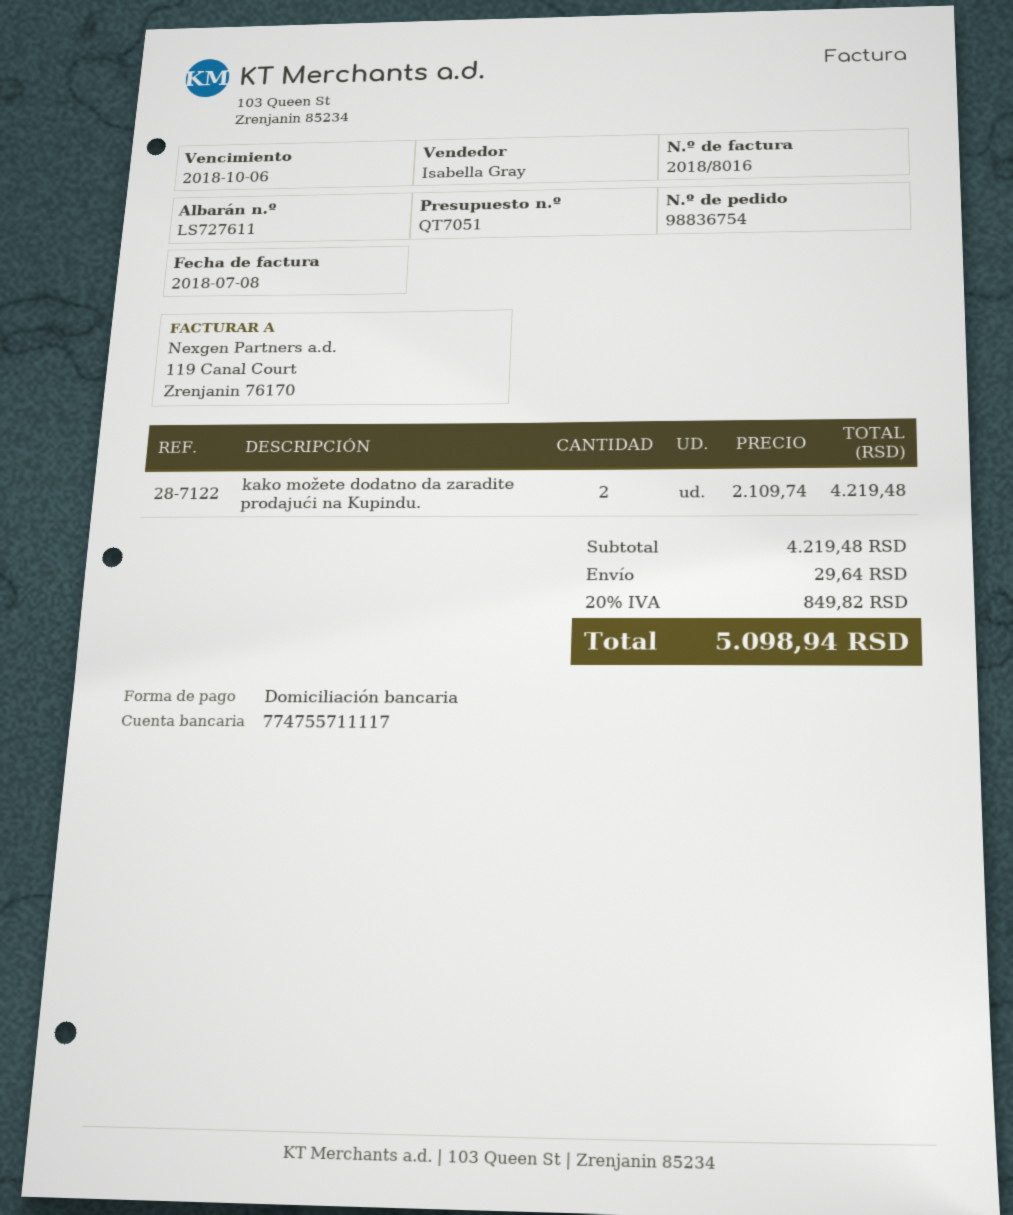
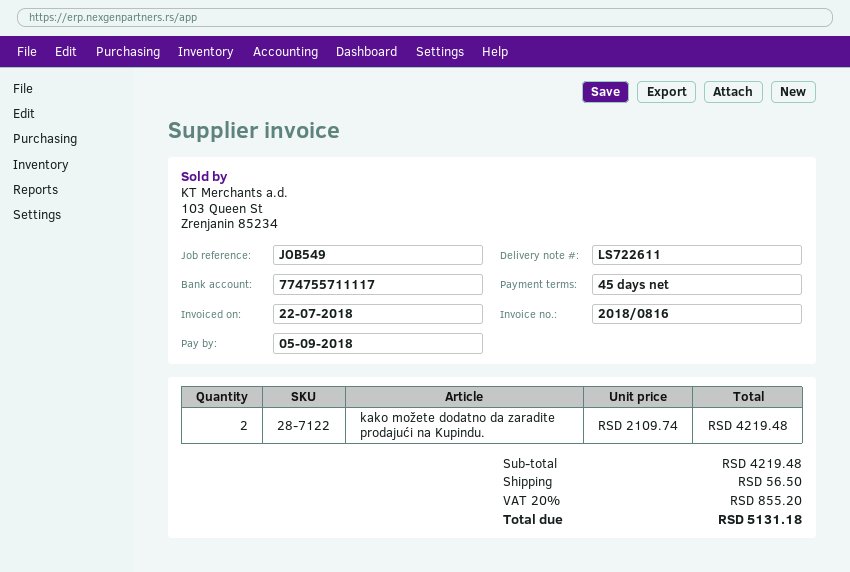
delivery note number: LS727611 -> LS722611
invoice number: 2018/8016 -> 2018/0816
invoice date: 2018-07-08 -> 2018-07-22
due date: 2018-10-06 -> 2018-09-05
shipping: 29.64 -> 56.50
tax: 20% = 849.82 -> 20% = 855.20
total: 5098.94 -> 5131.18

